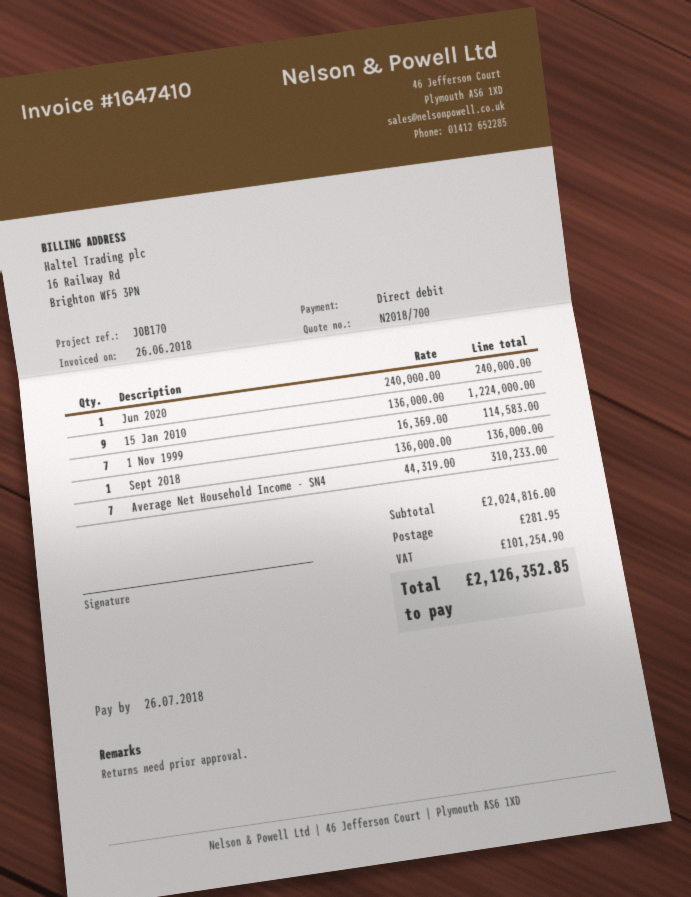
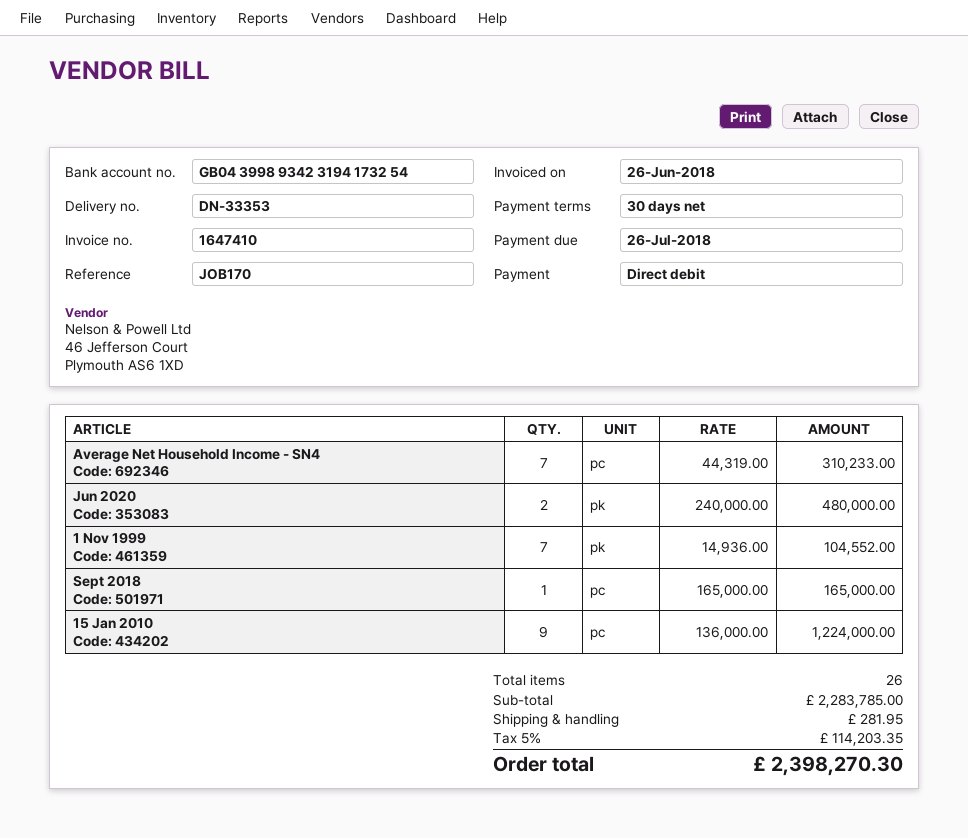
Jun 2020: 1 x 240000.00 = 240000.00 -> 2 x 240000.00 = 480000.00
1 Nov 1999: 7 x 16369.00 = 114583.00 -> 7 x 14936.00 = 104552.00
Sept 2018: 1 x 136000.00 = 136000.00 -> 1 x 165000.00 = 165000.00
subtotal: 2024816.00 -> 2283785.00
tax: 101254.90 -> 114203.35
total: 2126352.85 -> 2398270.30

